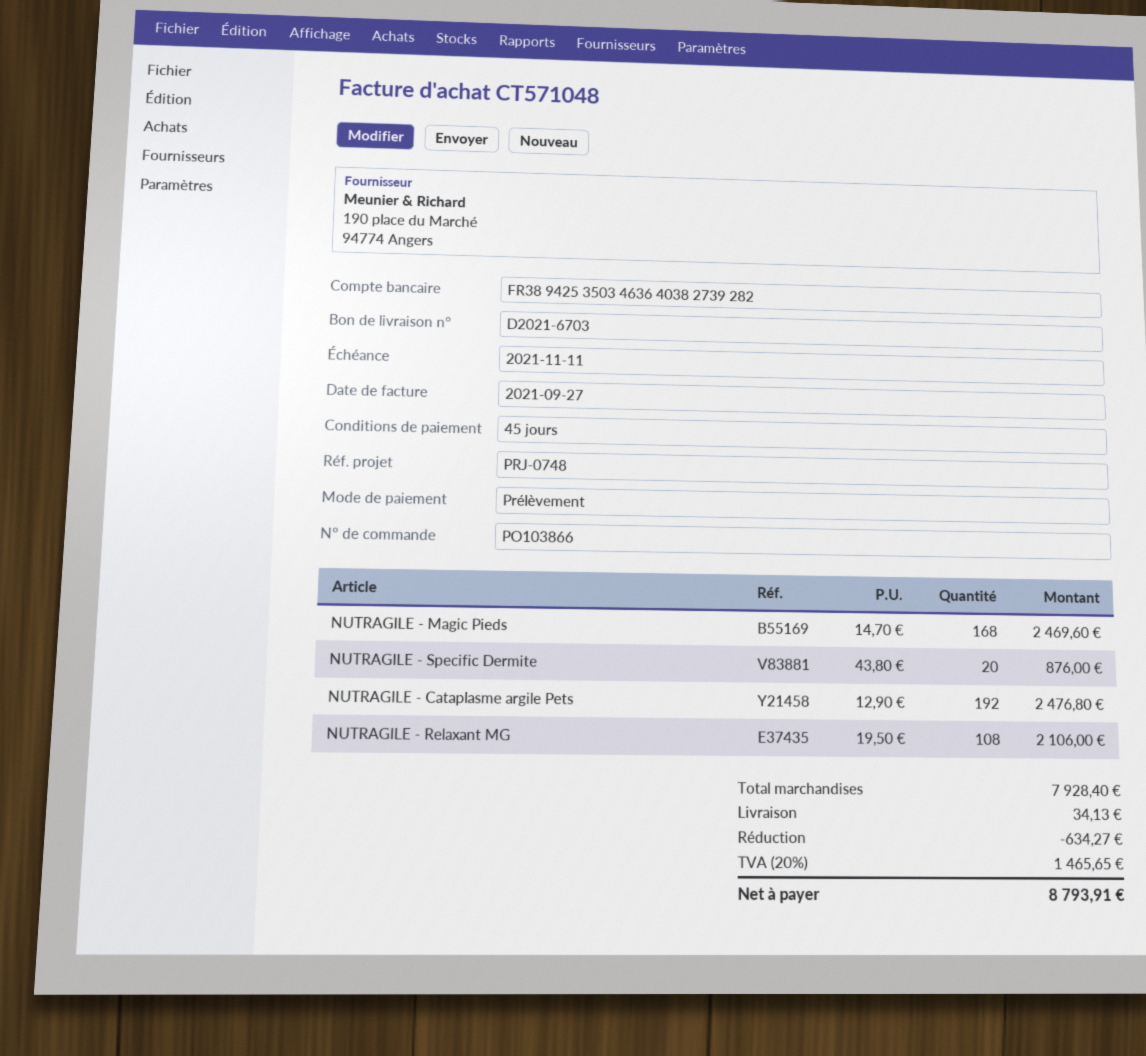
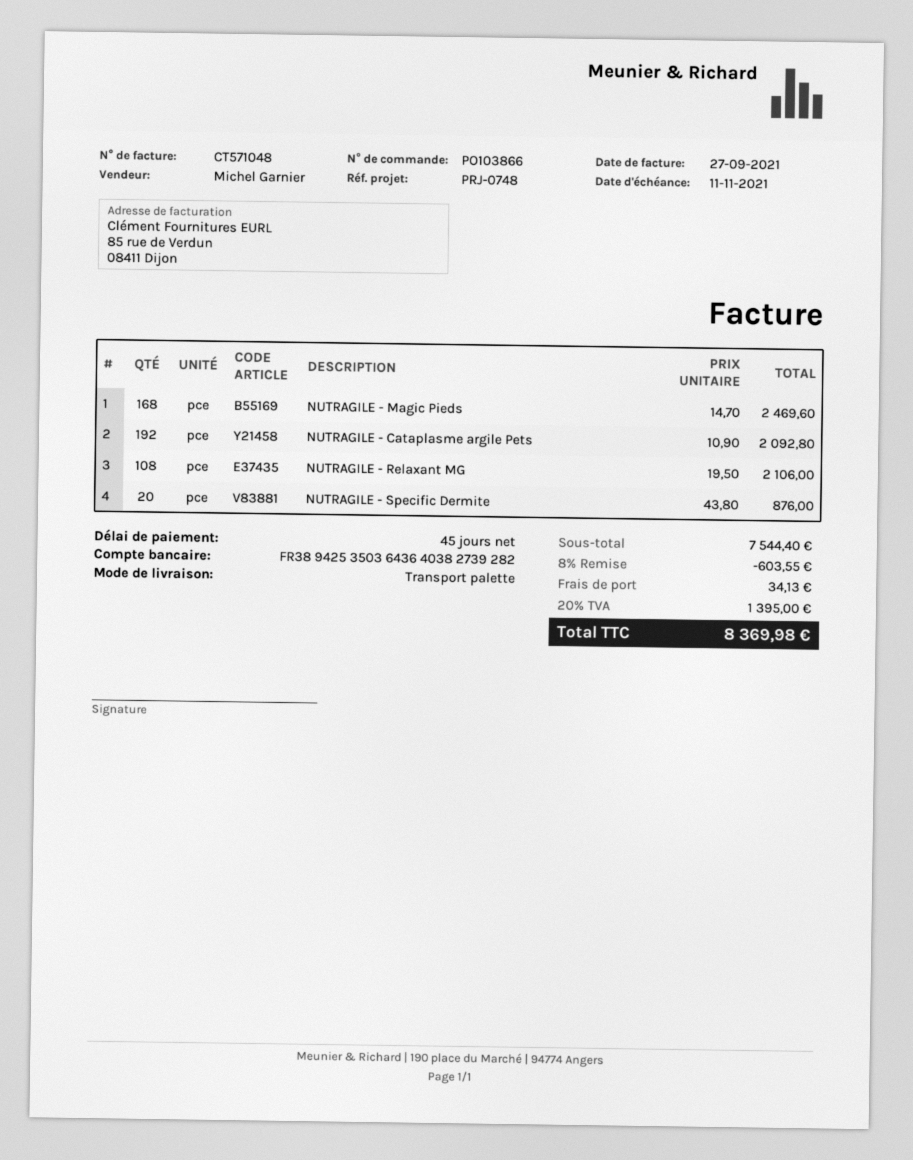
bank account: FR3894253503463640382739282 -> FR3894253503643640382739282
NUTRAGILE - Cataplasme argile Pets: 192 x 12.90 = 2476.80 -> 192 x 10.90 = 2092.80
subtotal: 7928.40 -> 7544.40
discount: 634.27 -> 603.55
tax: 20% = 1465.65 -> 20% = 1395.00
total: 8793.91 -> 8369.98

